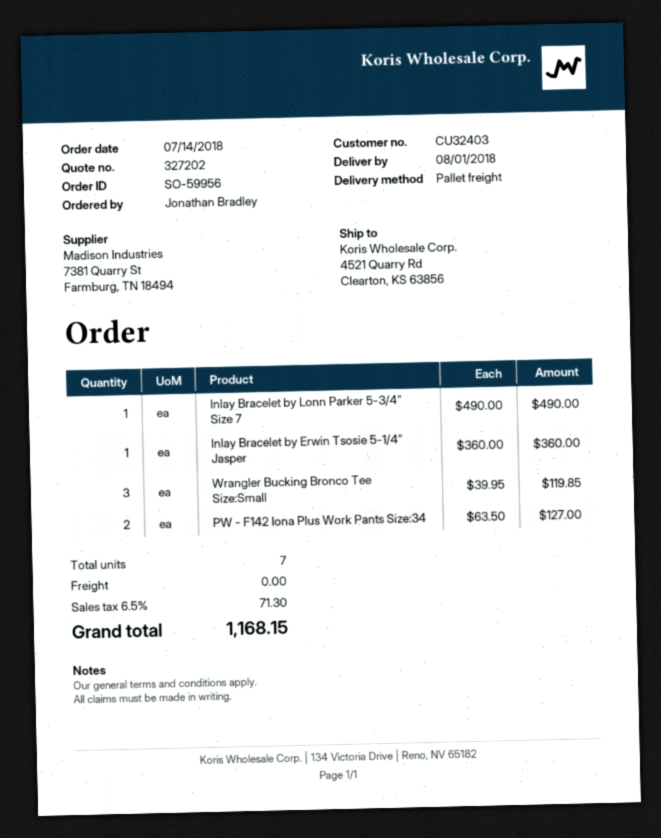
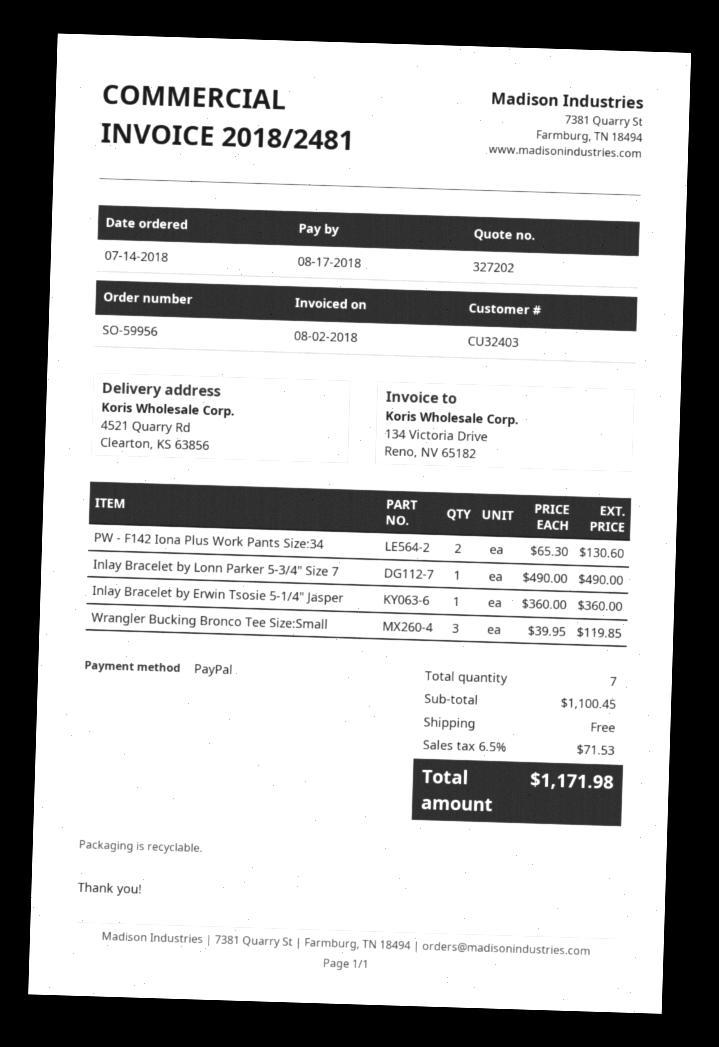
PW - F142 Iona Plus Work Pants Size:34: 2 x 63.50 = 127.00 -> 2 x 65.30 = 130.60
tax: 6.5% = 71.30 -> 6.5% = 71.53
total: 1168.15 -> 1171.98

